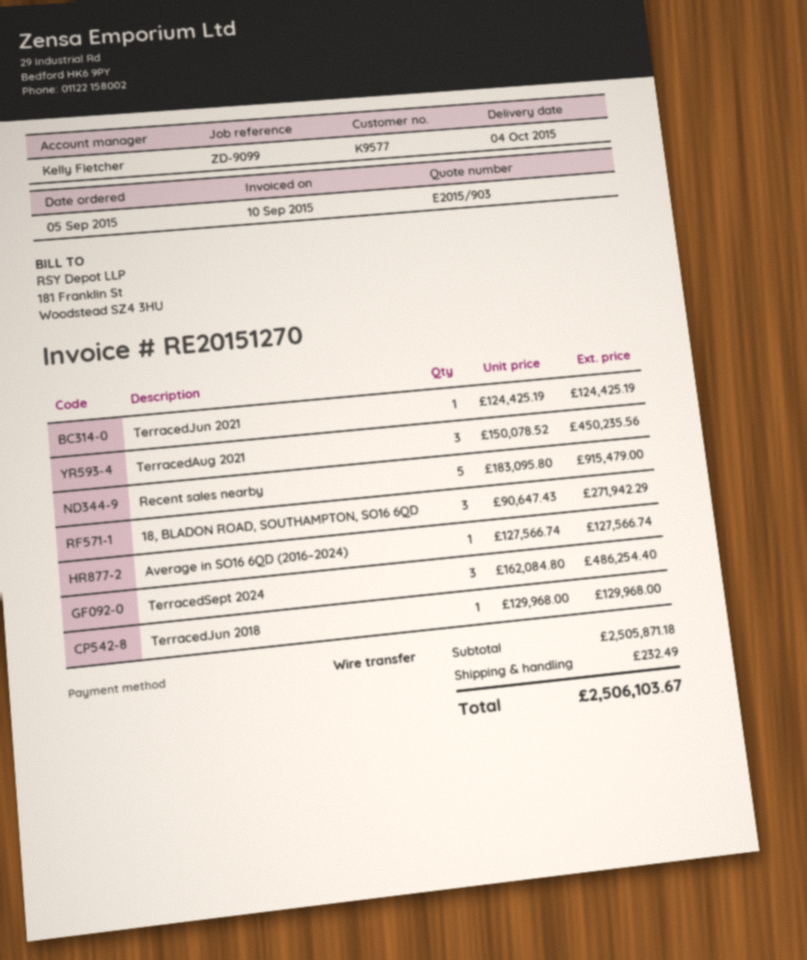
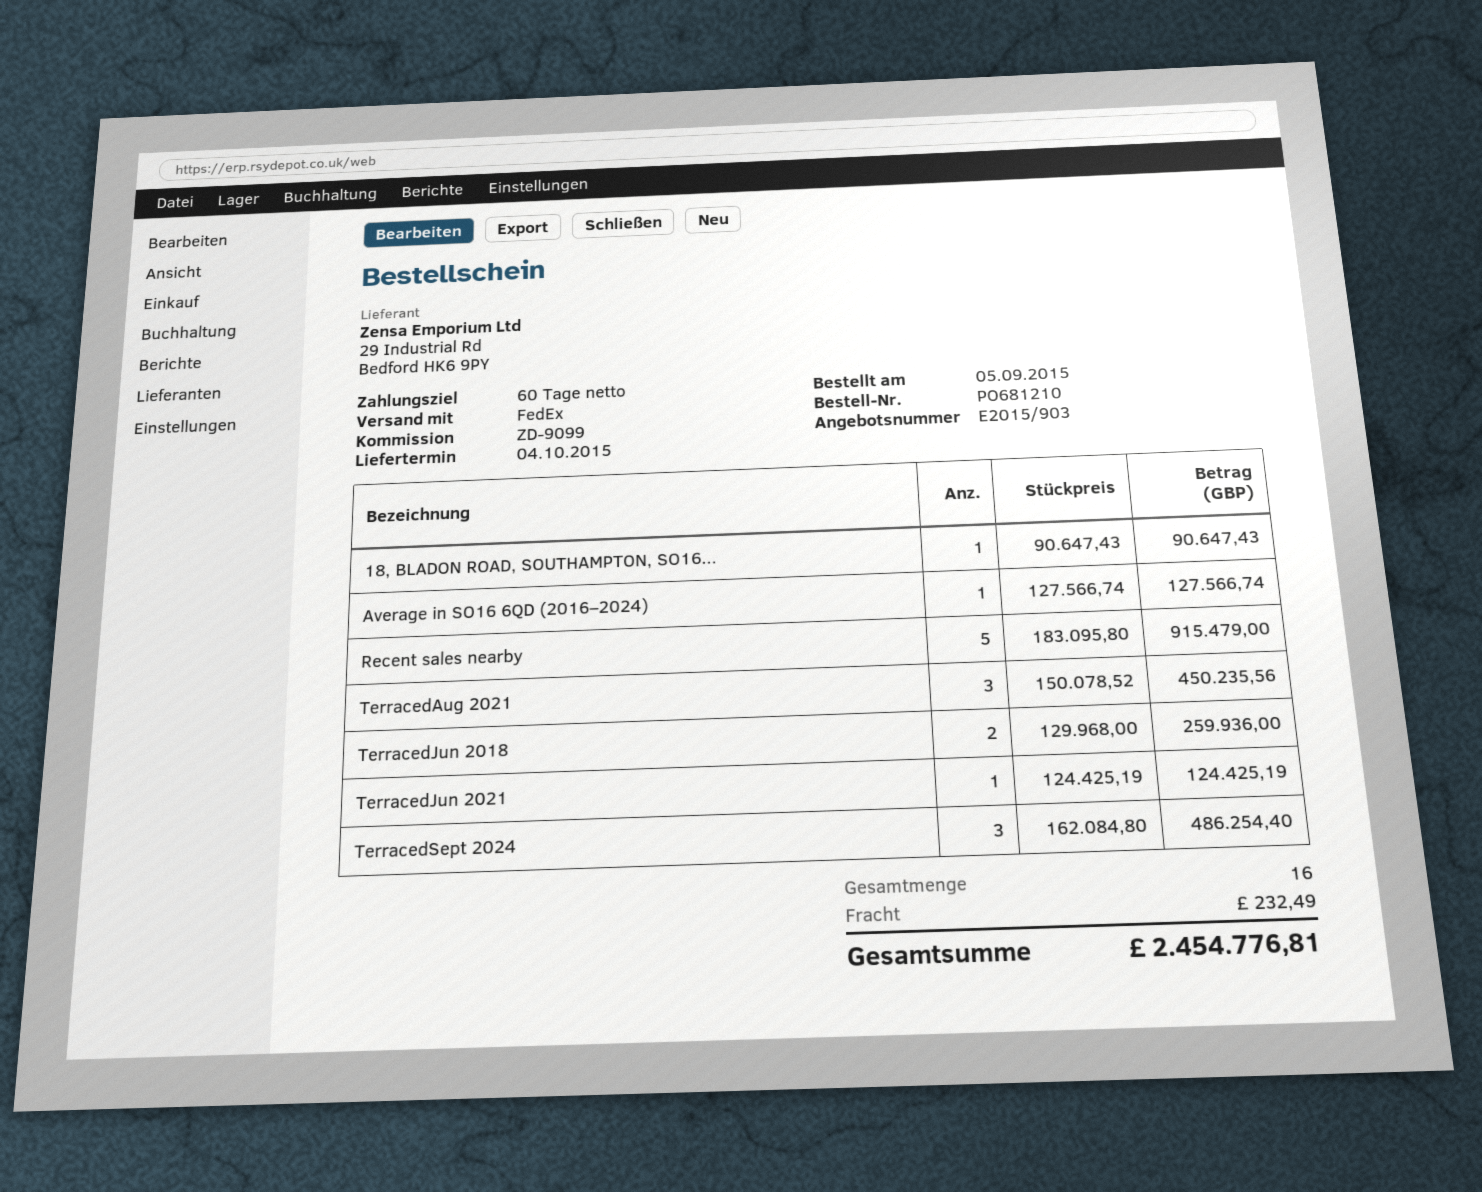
18, BLADON ROAD, SOUTHAMPTON, SO16 6QD: 3 x 90647.43 = 271942.29 -> 1 x 90647.43 = 90647.43
TerracedJun 2018: 1 x 129968.00 = 129968.00 -> 2 x 129968.00 = 259936.00
total: 2506103.67 -> 2454776.81

